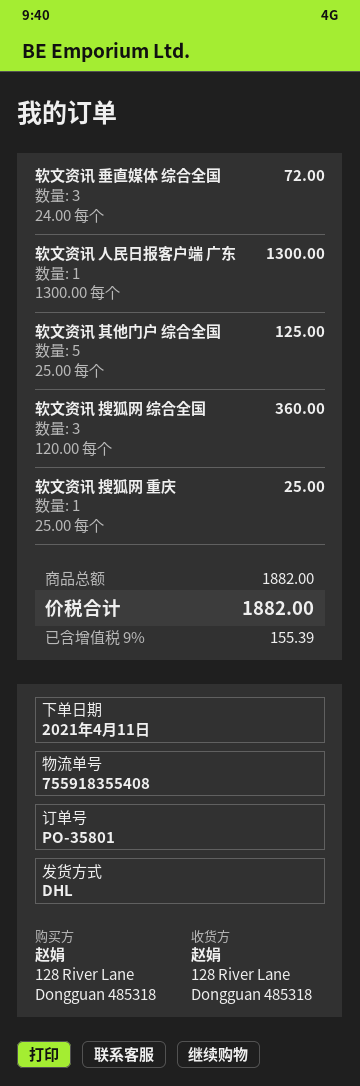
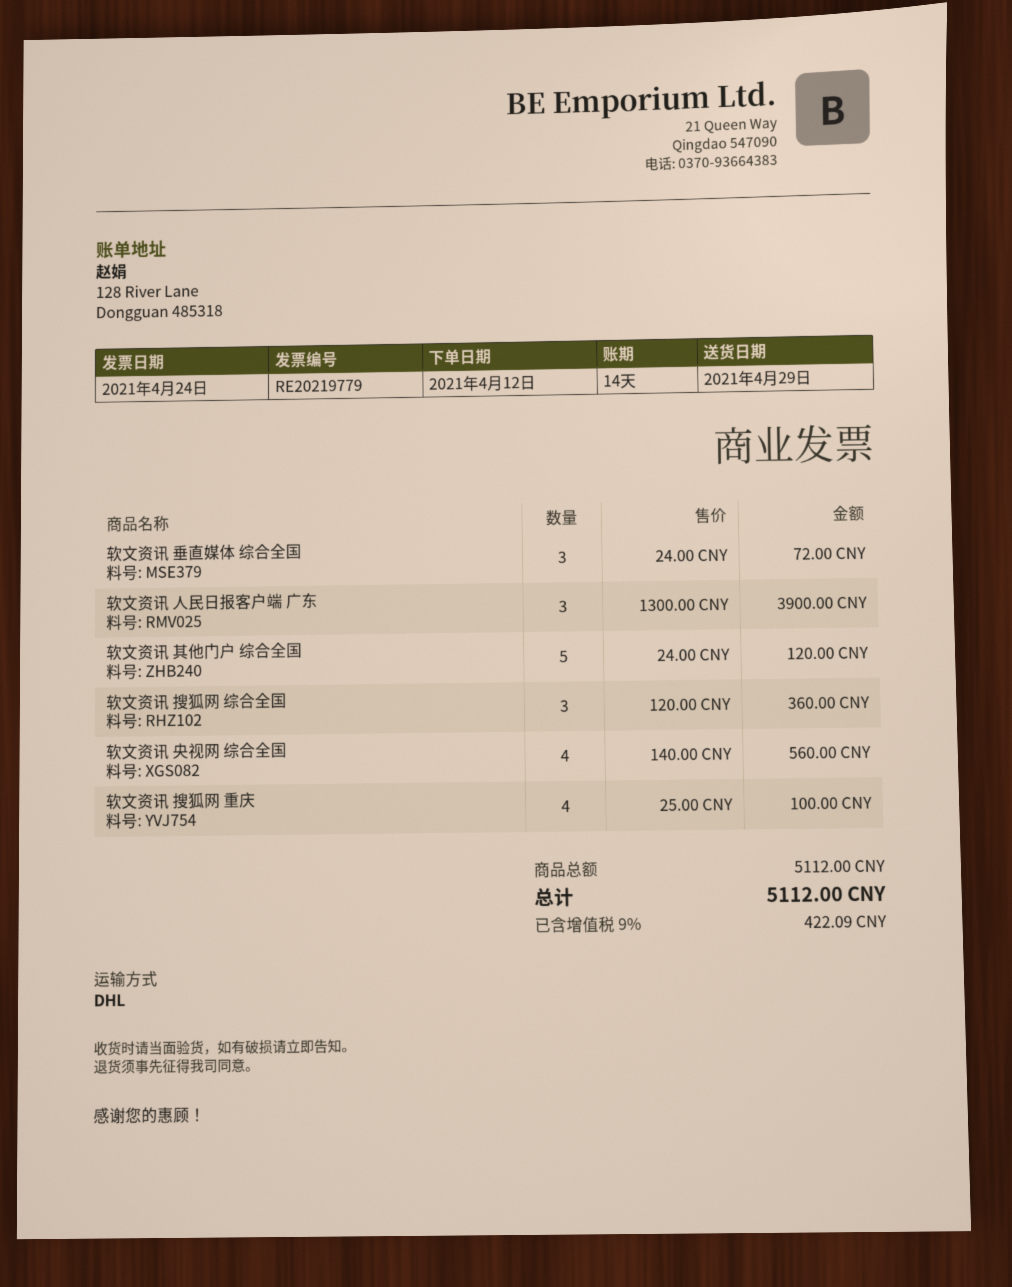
order date: 2021-04-11 -> 2021-04-12
软文资讯 人民日报客户端 广东: 1 x 1300.00 = 1300.00 -> 3 x 1300.00 = 3900.00
软文资讯 其他门户 综合全国: 5 x 25.00 = 125.00 -> 5 x 24.00 = 120.00
软文资讯 搜狐网 重庆: 1 x 25.00 = 25.00 -> 4 x 25.00 = 100.00
软文资讯 央视网 综合全国: none -> 4 x 140.00 = 560.00
subtotal: 1882.00 -> 5112.00
tax: 9% = 155.39 -> 9% = 422.09
total: 1882.00 -> 5112.00

